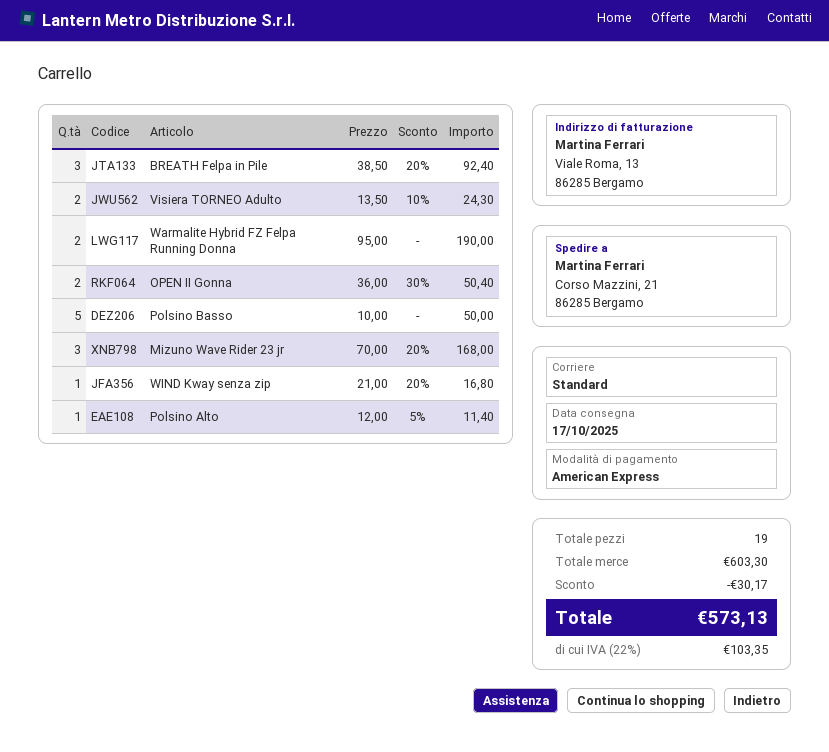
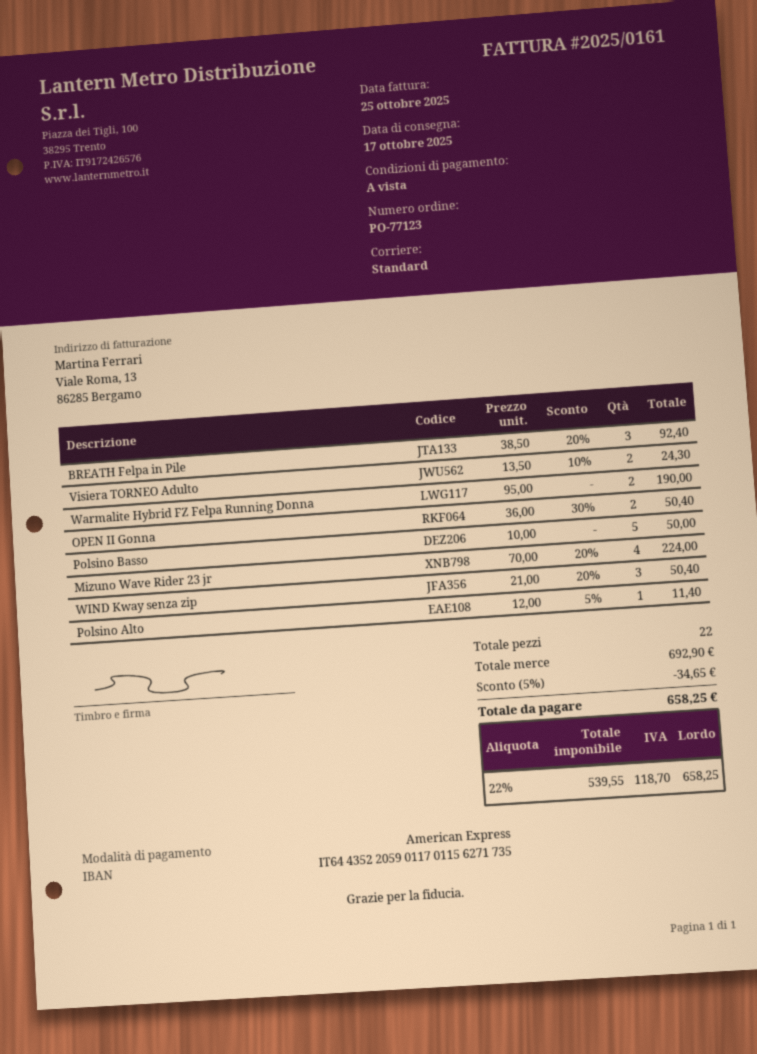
Mizuno Wave Rider 23 jr: 3 x 70.00 - 20% = 168.00 -> 4 x 70.00 - 20% = 224.00
WIND Kway senza zip: 1 x 21.00 - 20% = 16.80 -> 3 x 21.00 - 20% = 50.40
total quantity: 19 -> 22
subtotal: 603.30 -> 692.90
discount: 30.17 -> 34.65
tax: 22% = 103.35 -> 22% = 118.70
total: 573.13 -> 658.25

